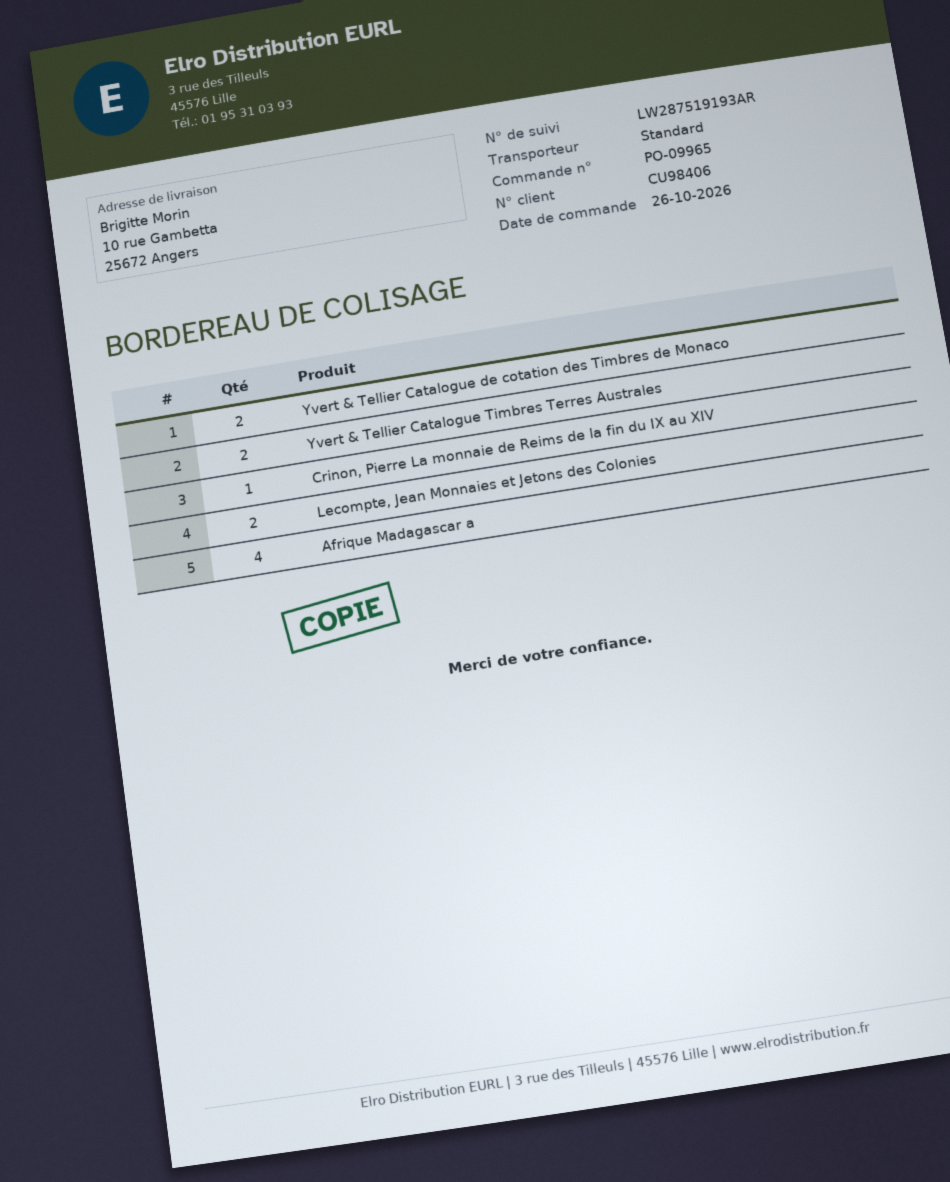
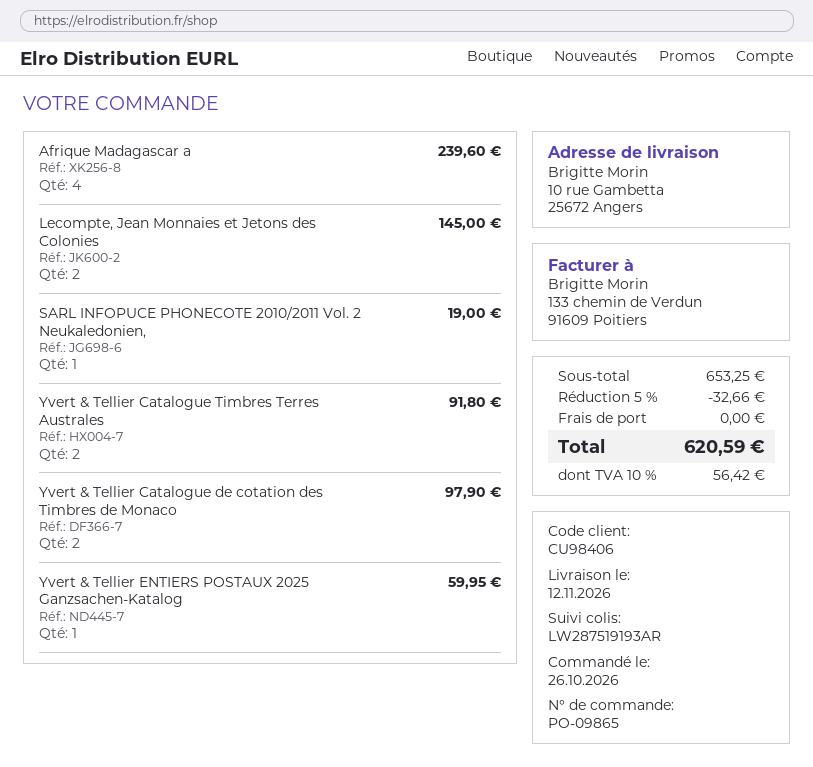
order number: PO-09965 -> PO-09865
Crinon, Pierre La monnaie de Reims de la fin du IX au XIV: 1 -> none
SARL INFOPUCE PHONECOTE 2010/2011 Vol. 2 Neukaledonien,: none -> 1
Yvert & Tellier ENTIERS POSTAUX 2025 Ganzsachen-Katalog: none -> 1

